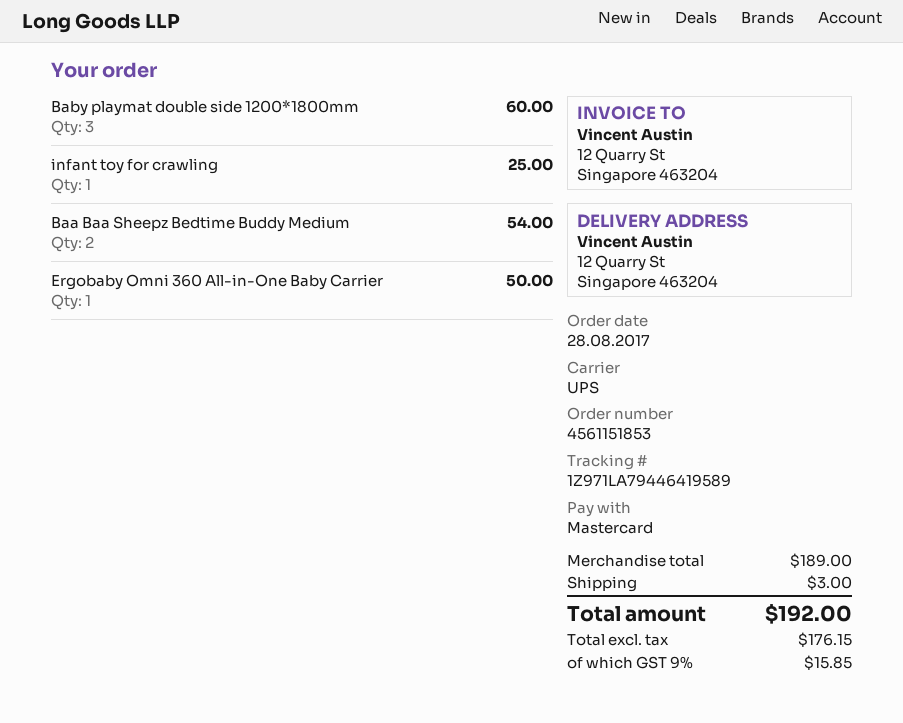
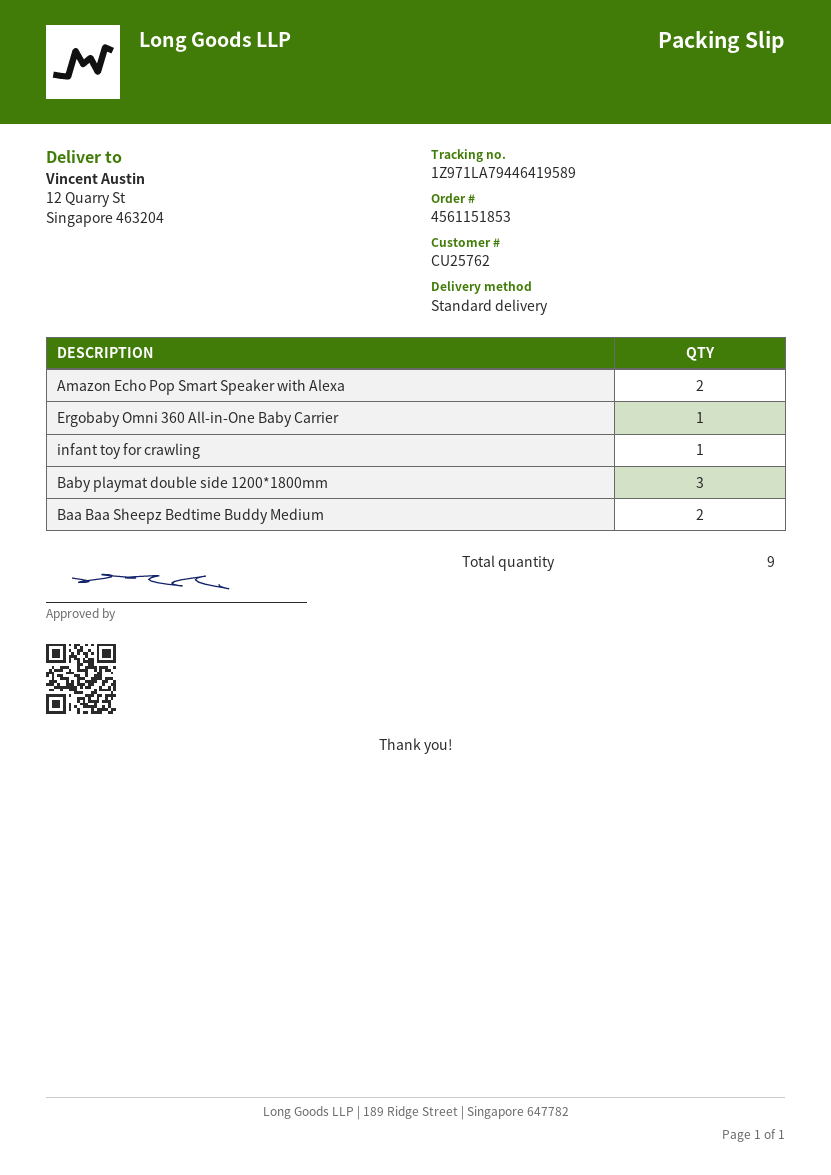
shipping method: UPS -> standard
Amazon Echo Pop Smart Speaker with Alexa: none -> 2

